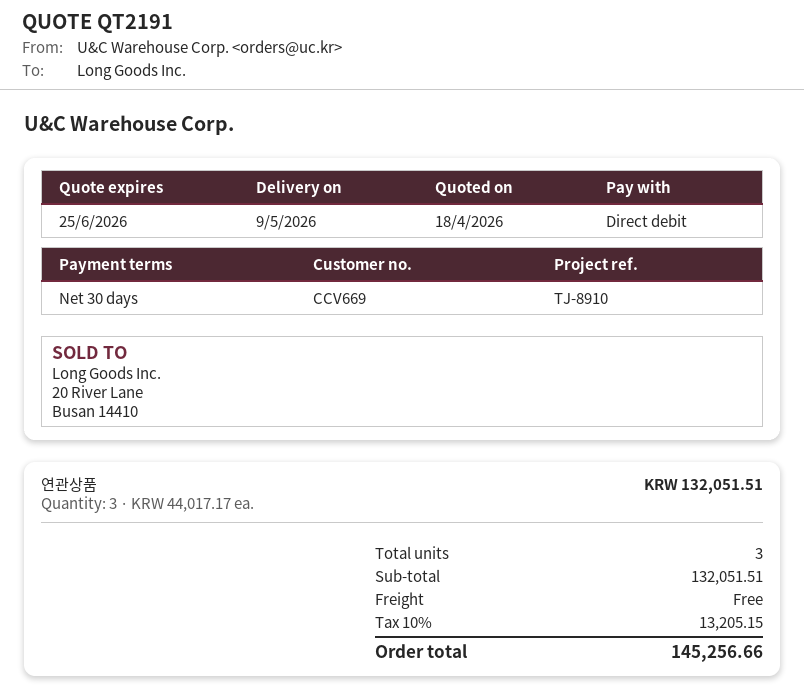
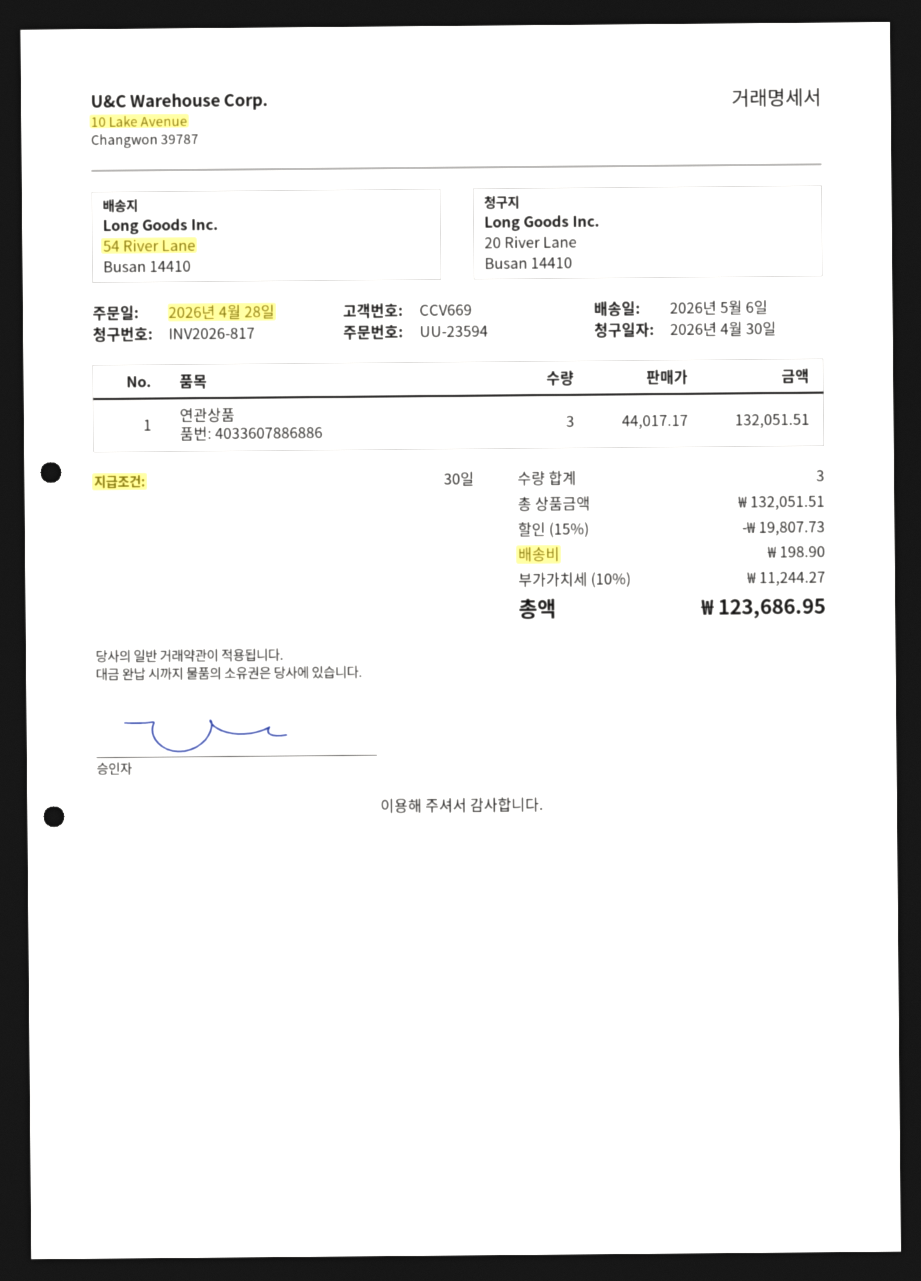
delivery date: 2026-05-09 -> 2026-05-06
discount: none -> 15% = 19807.73
shipping: 0.00 -> 198.90
tax: 10% = 13205.15 -> 10% = 11244.27
total: 145256.66 -> 123686.95

